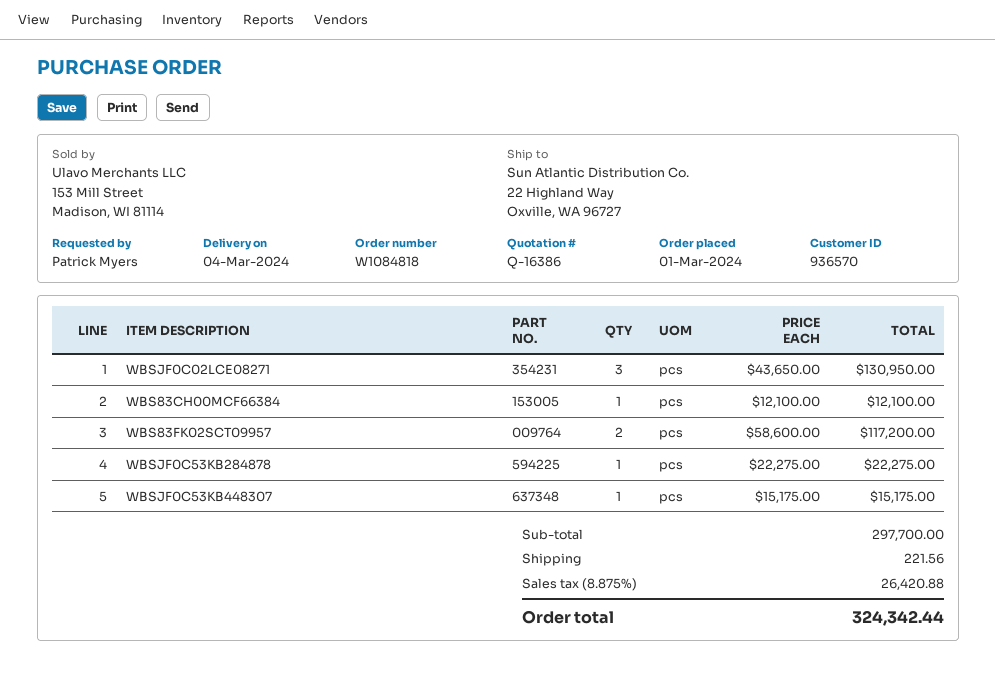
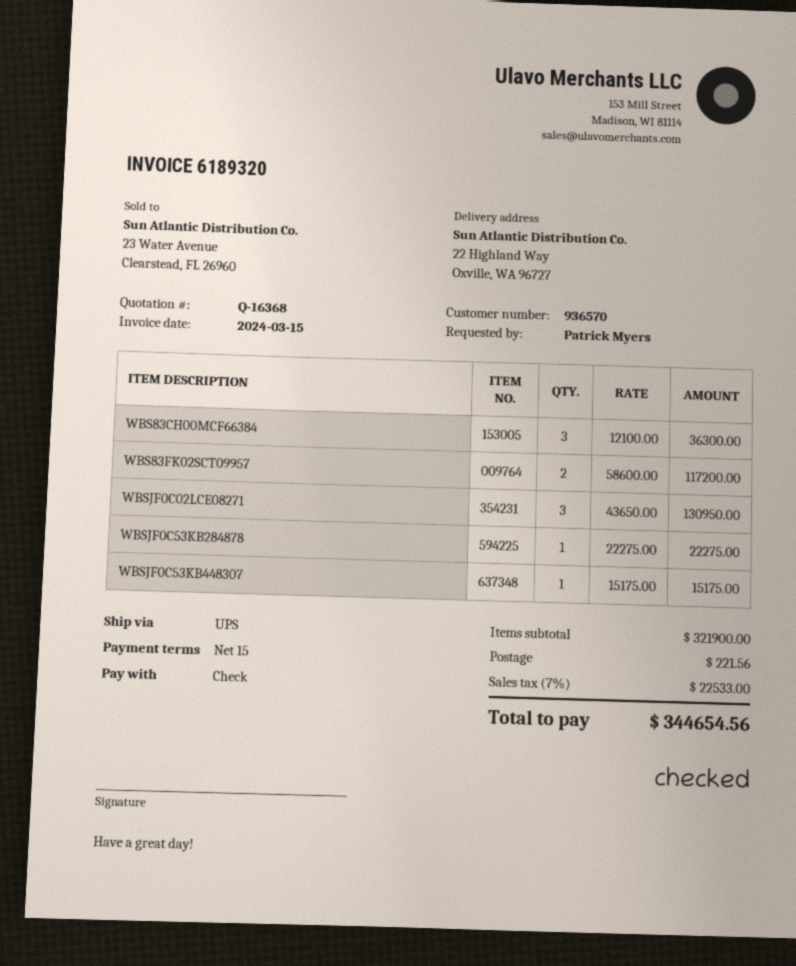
quote number: Q-16386 -> Q-16368
WBS83CH00MCF66384: 1 x 12100.00 = 12100.00 -> 3 x 12100.00 = 36300.00
subtotal: 297700.00 -> 321900.00
tax: 8.875% = 26420.88 -> 7% = 22533.00
total: 324342.44 -> 344654.56

